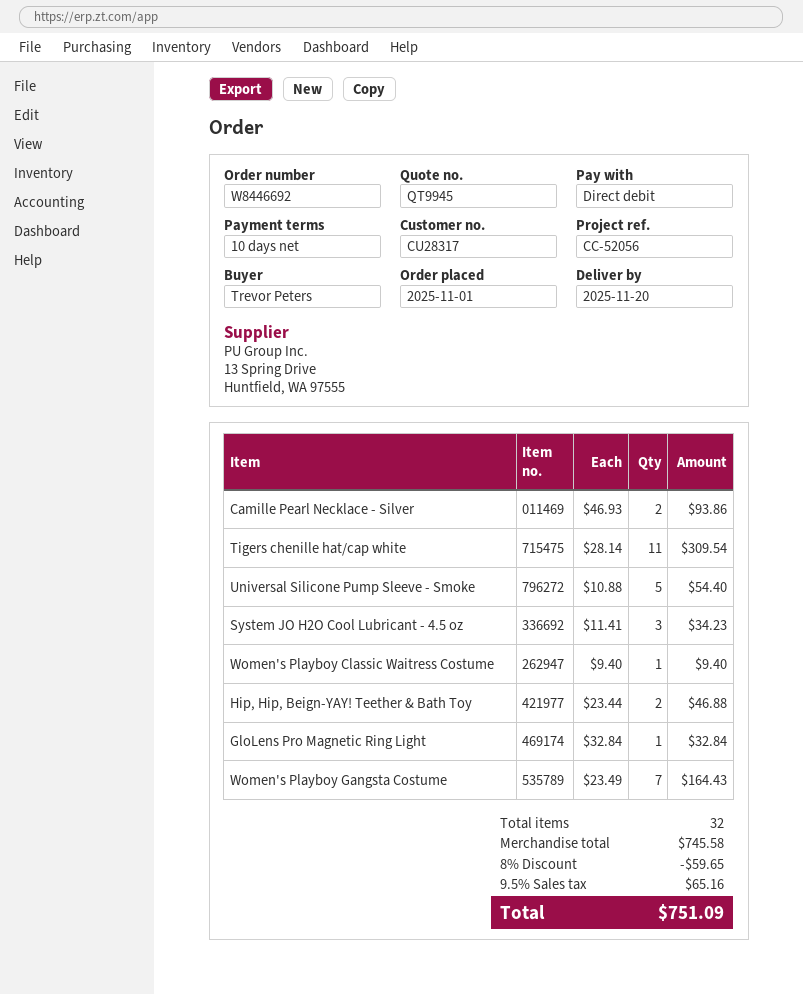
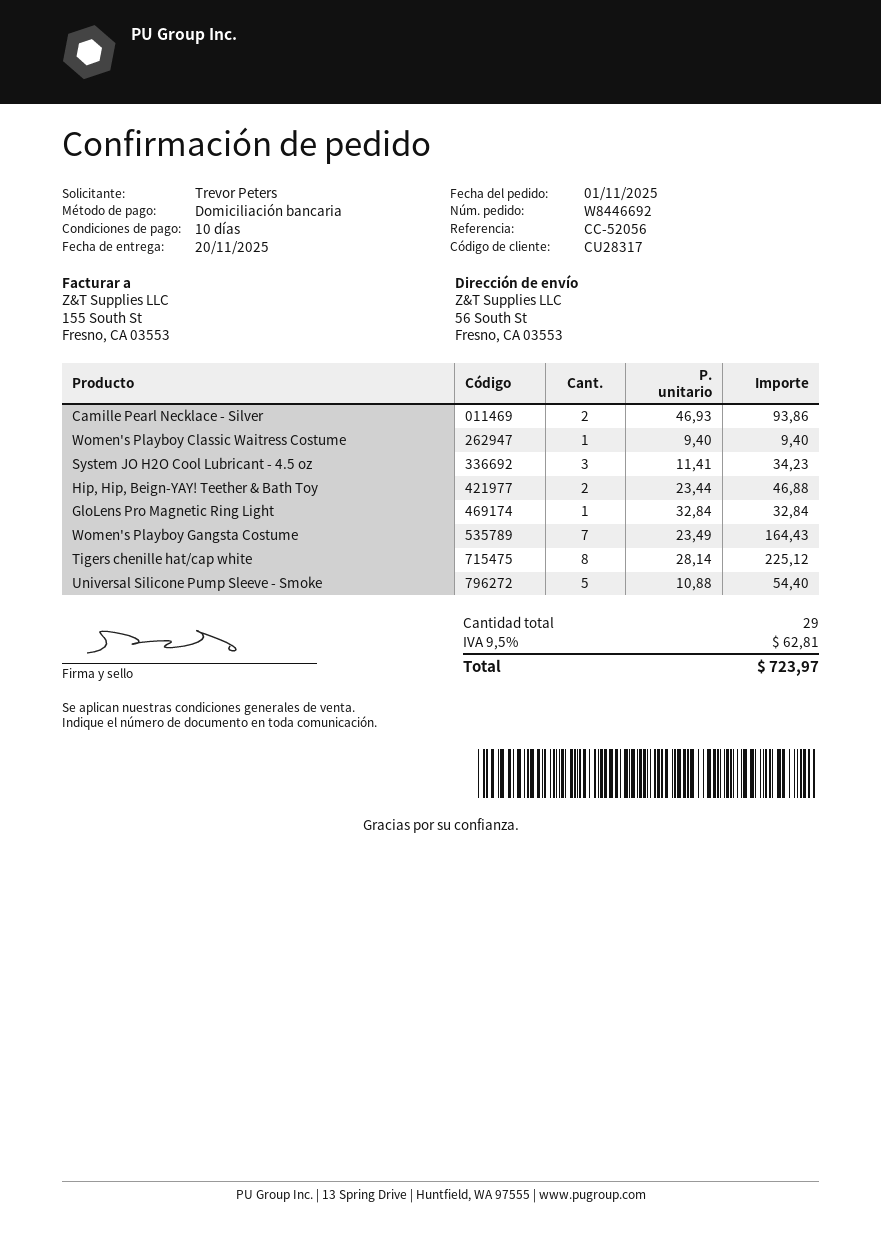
Tigers chenille hat/cap white: 11 x 28.14 = 309.54 -> 8 x 28.14 = 225.12
total quantity: 32 -> 29
discount: 8% = 59.65 -> none
tax: 9.5% = 65.16 -> 9.5% = 62.81
total: 751.09 -> 723.97

